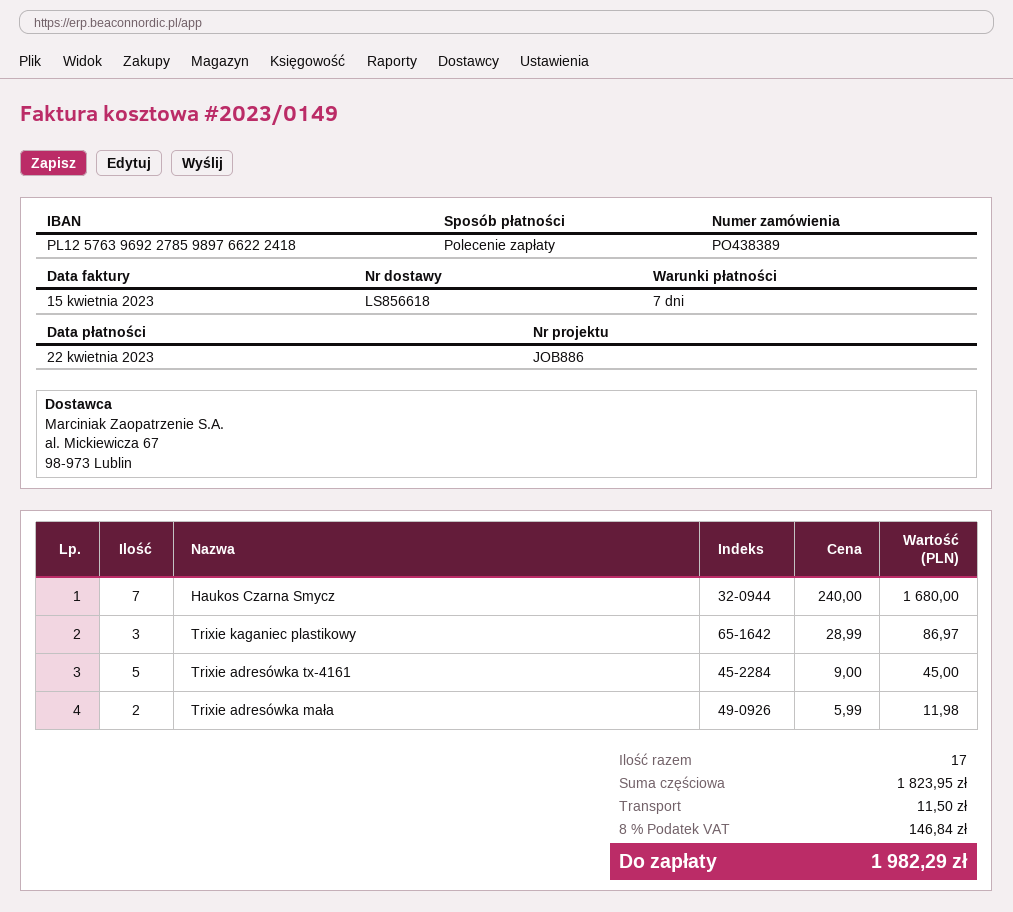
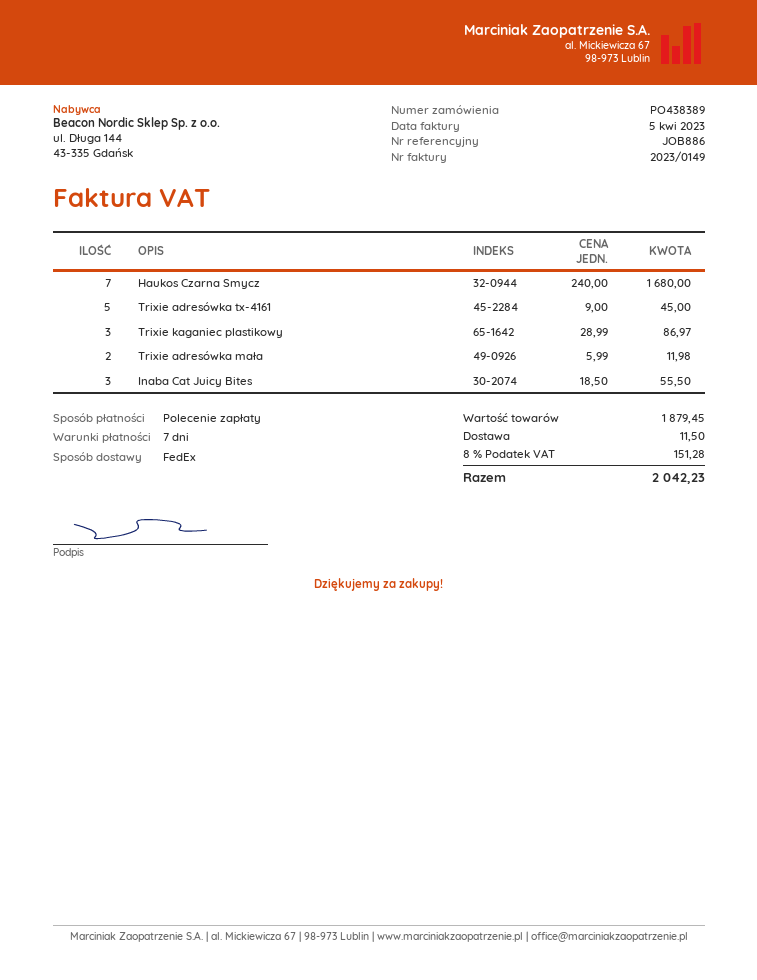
invoice date: 2023-04-15 -> 2023-04-05
Inaba Cat Juicy Bites: none -> 3 x 18.50 = 55.50
subtotal: 1823.95 -> 1879.45
tax: 8% = 146.84 -> 8% = 151.28
total: 1982.29 -> 2042.23

